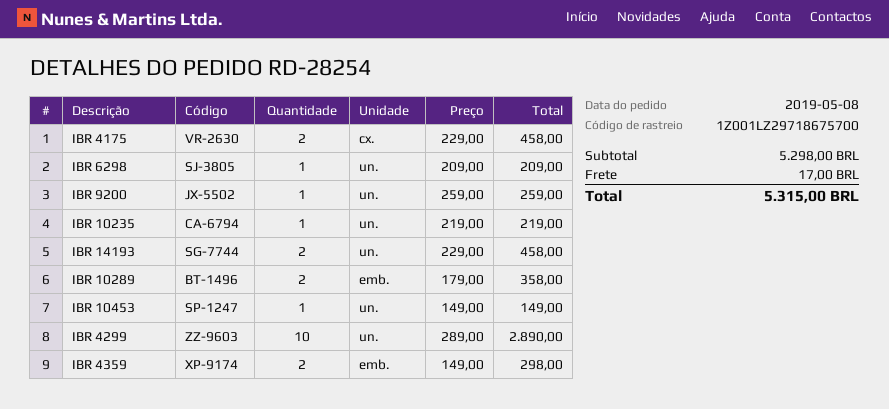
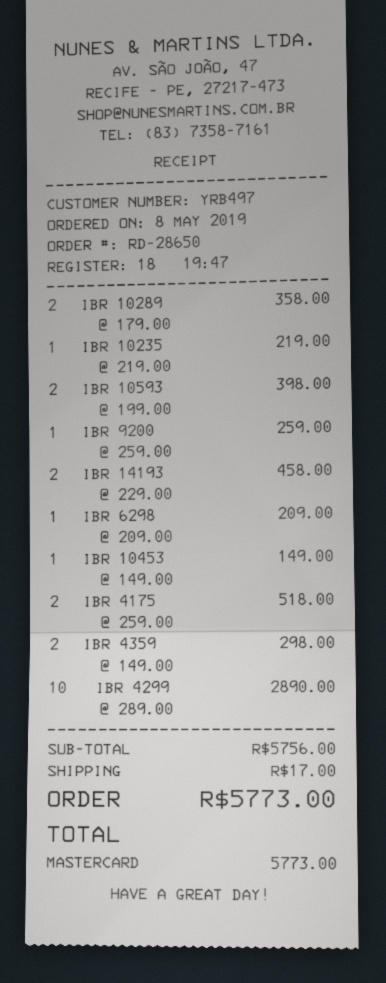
order number: RD-28254 -> RD-28650
IBR 4175: 2 x 229.00 = 458.00 -> 2 x 259.00 = 518.00
IBR 10593: none -> 2 x 199.00 = 398.00
subtotal: 5298.00 -> 5756.00
total: 5315.00 -> 5773.00

